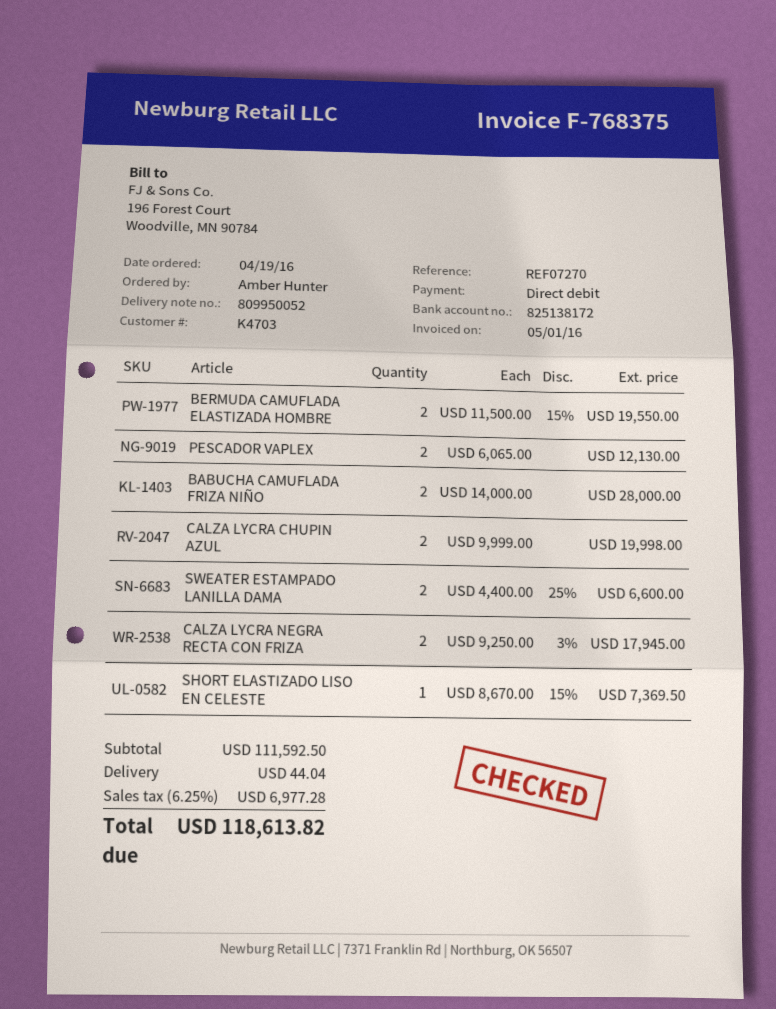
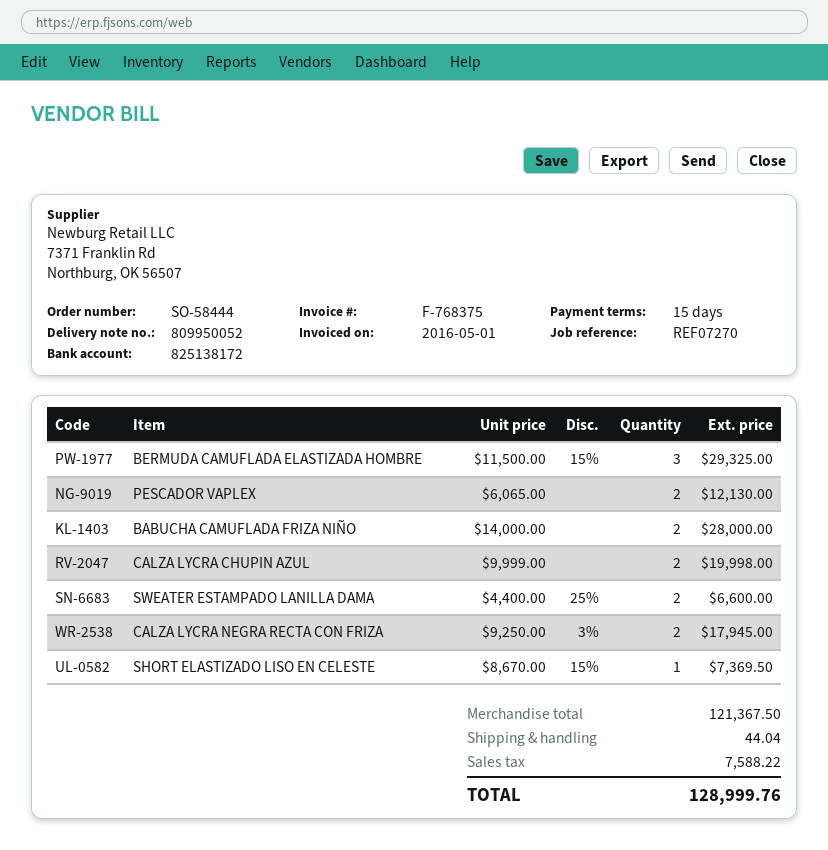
BERMUDA CAMUFLADA ELASTIZADA HOMBRE: 2 x 11500.00 - 15% = 19550.00 -> 3 x 11500.00 - 15% = 29325.00
subtotal: 111592.50 -> 121367.50
tax: 6977.28 -> 7588.22
total: 118613.82 -> 128999.76

